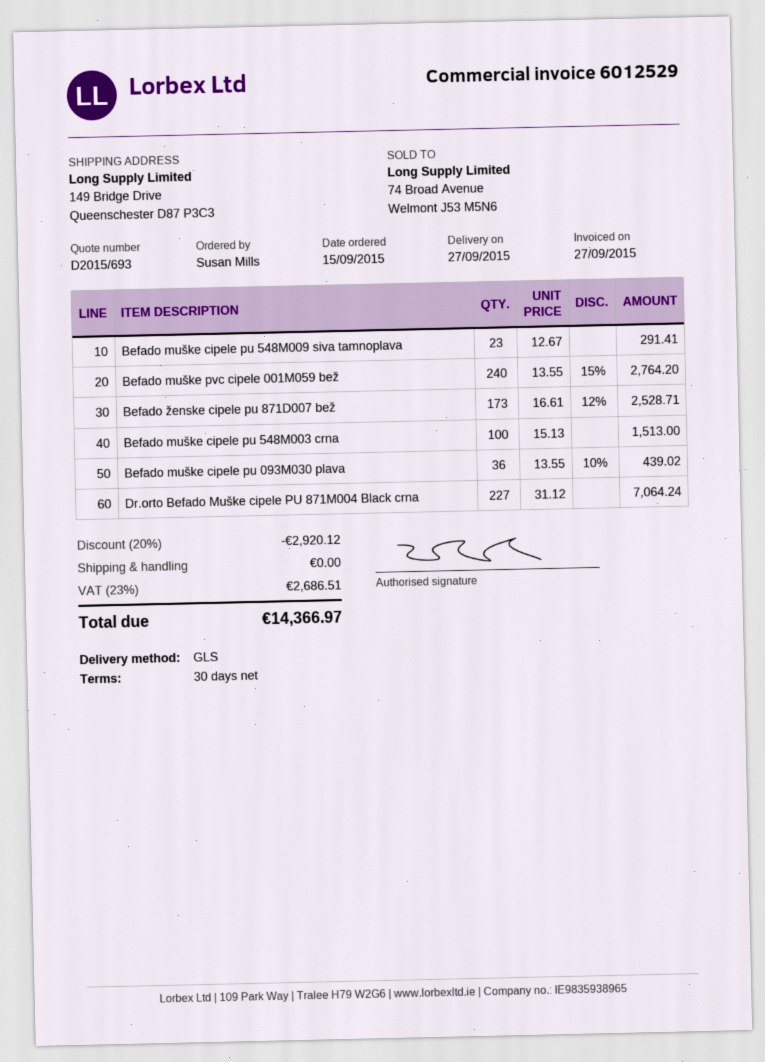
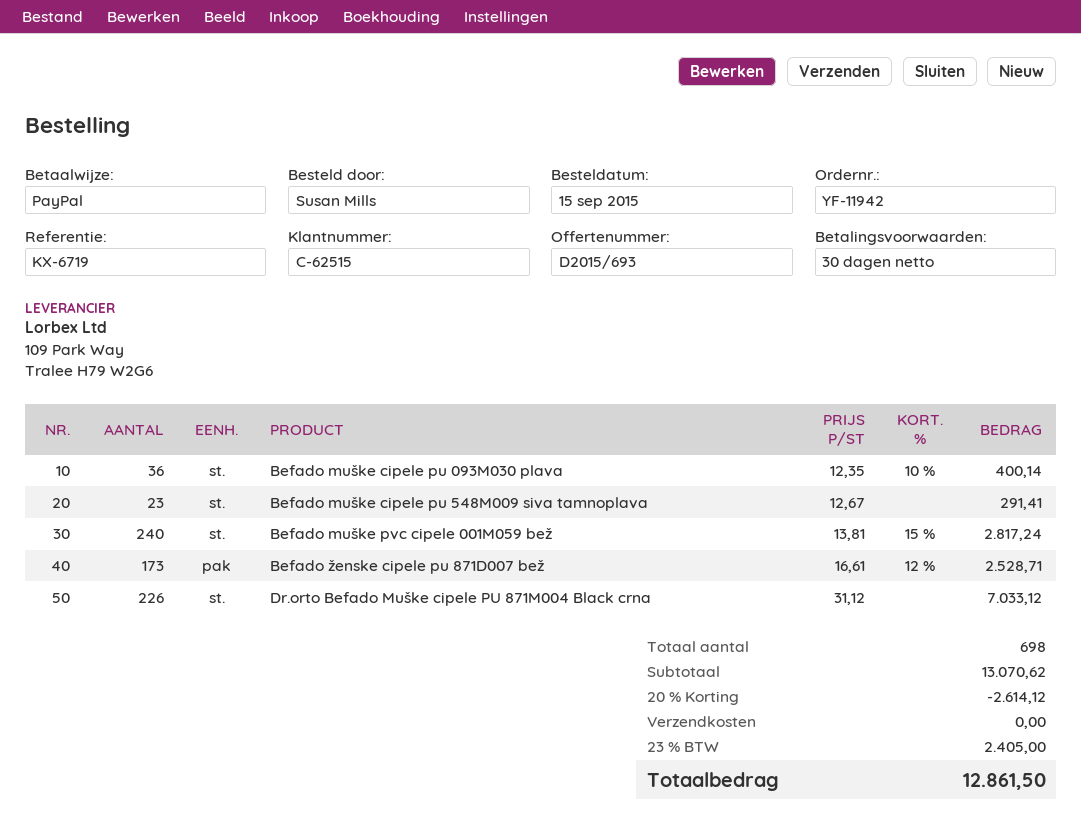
Befado muške pvc cipele 001M059 bež: 240 x 13.55 - 15% = 2764.20 -> 240 x 13.81 - 15% = 2817.24
Befado muške cipele pu 548M003 crna: 100 x 15.13 = 1513.00 -> none
Befado muške cipele pu 093M030 plava: 36 x 13.55 - 10% = 439.02 -> 36 x 12.35 - 10% = 400.14
Dr.orto Befado Muške cipele PU 871M004 Black crna: 227 x 31.12 = 7064.24 -> 226 x 31.12 = 7033.12
discount: 20% = 2920.12 -> 20% = 2614.12
tax: 23% = 2686.51 -> 23% = 2405.00
total: 14366.97 -> 12861.50

